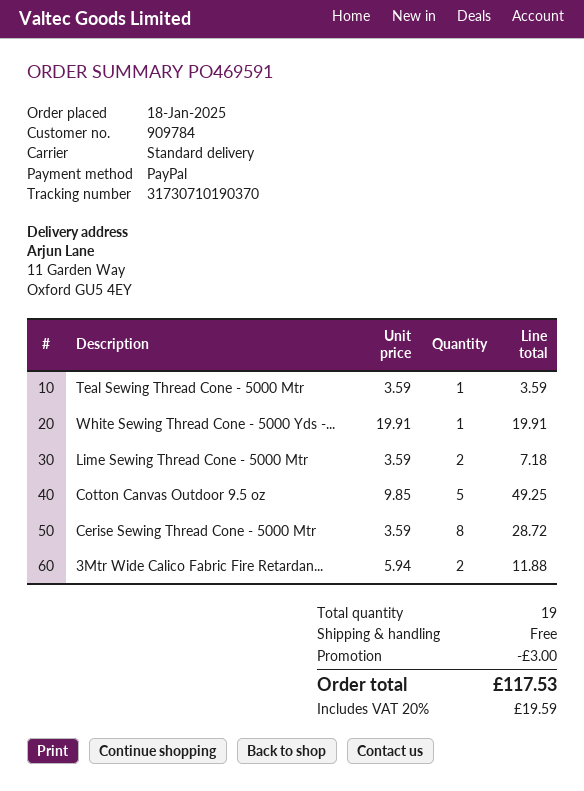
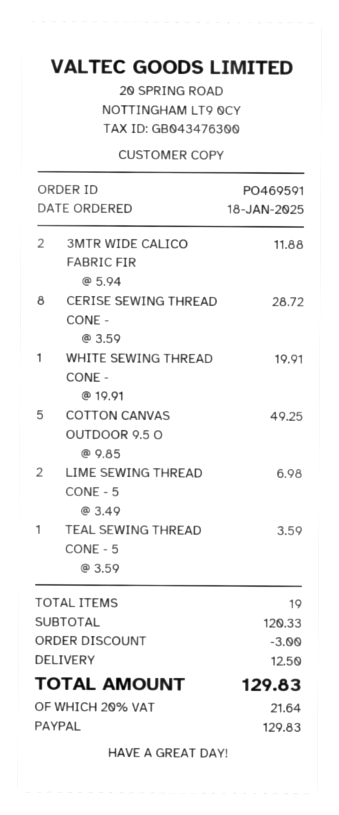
Lime Sewing Thread Cone - 5000 Mtr: 2 x 3.59 = 7.18 -> 2 x 3.49 = 6.98
shipping: 0.00 -> 12.50
tax: 20% = 19.59 -> 20% = 21.64
total: 117.53 -> 129.83

